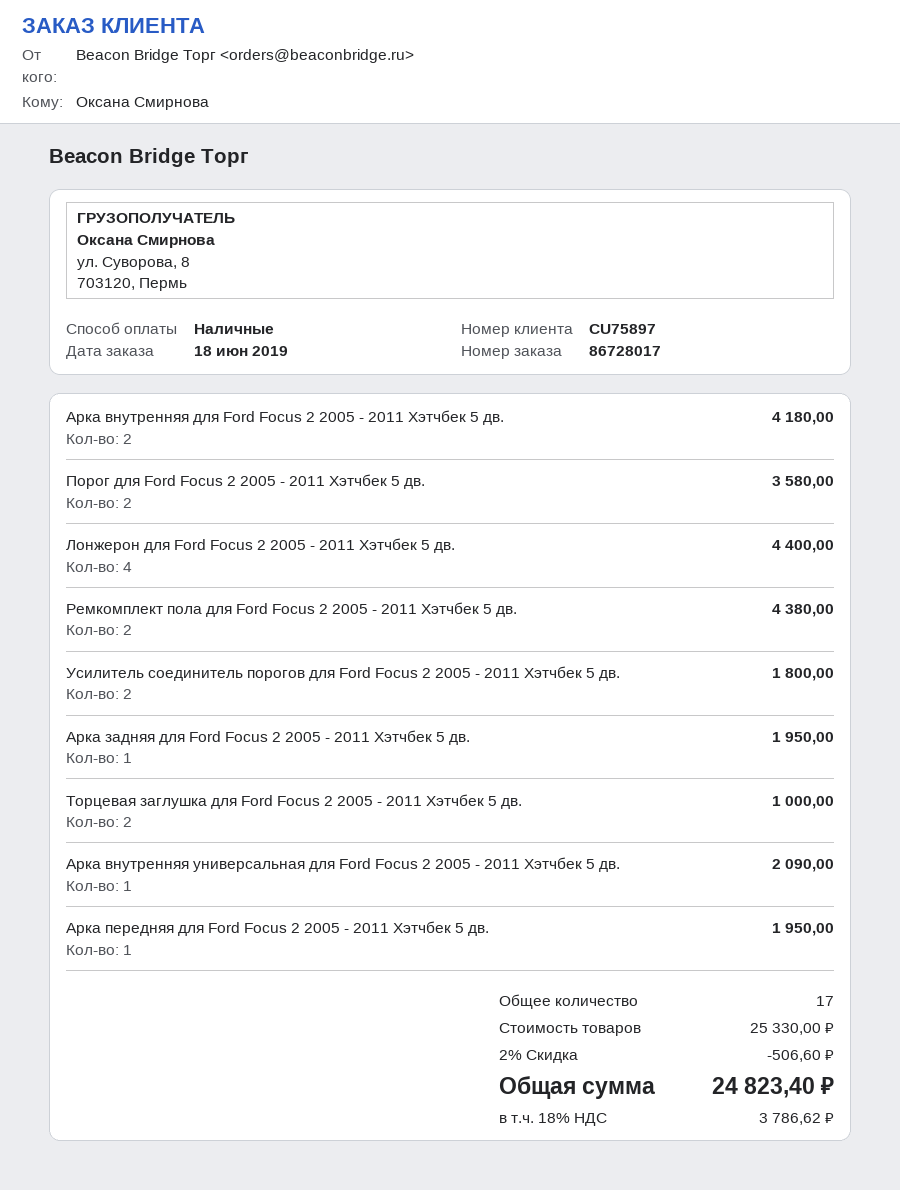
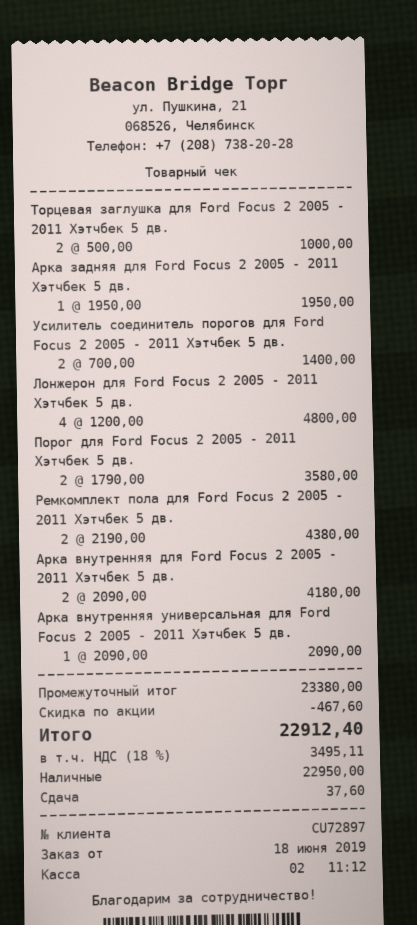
customer number: CU75897 -> CU72897
Лонжерон для Ford Focus 2 2005 - 2011 Хэтчбек 5 дв.: 4 for 4400.00 -> 4 for 4800.00
Усилитель соединитель порогов для Ford Focus 2 2005 - 2011 Хэтчбек 5 дв.: 2 for 1800.00 -> 2 for 1400.00
Арка передняя для Ford Focus 2 2005 - 2011 Хэтчбек 5 дв.: 1 for 1950.00 -> none
subtotal: 25330.00 -> 23380.00
discount: 506.60 -> 467.60
tax: 18% = 3786.62 -> 18% = 3495.11
total: 24823.40 -> 22912.40

